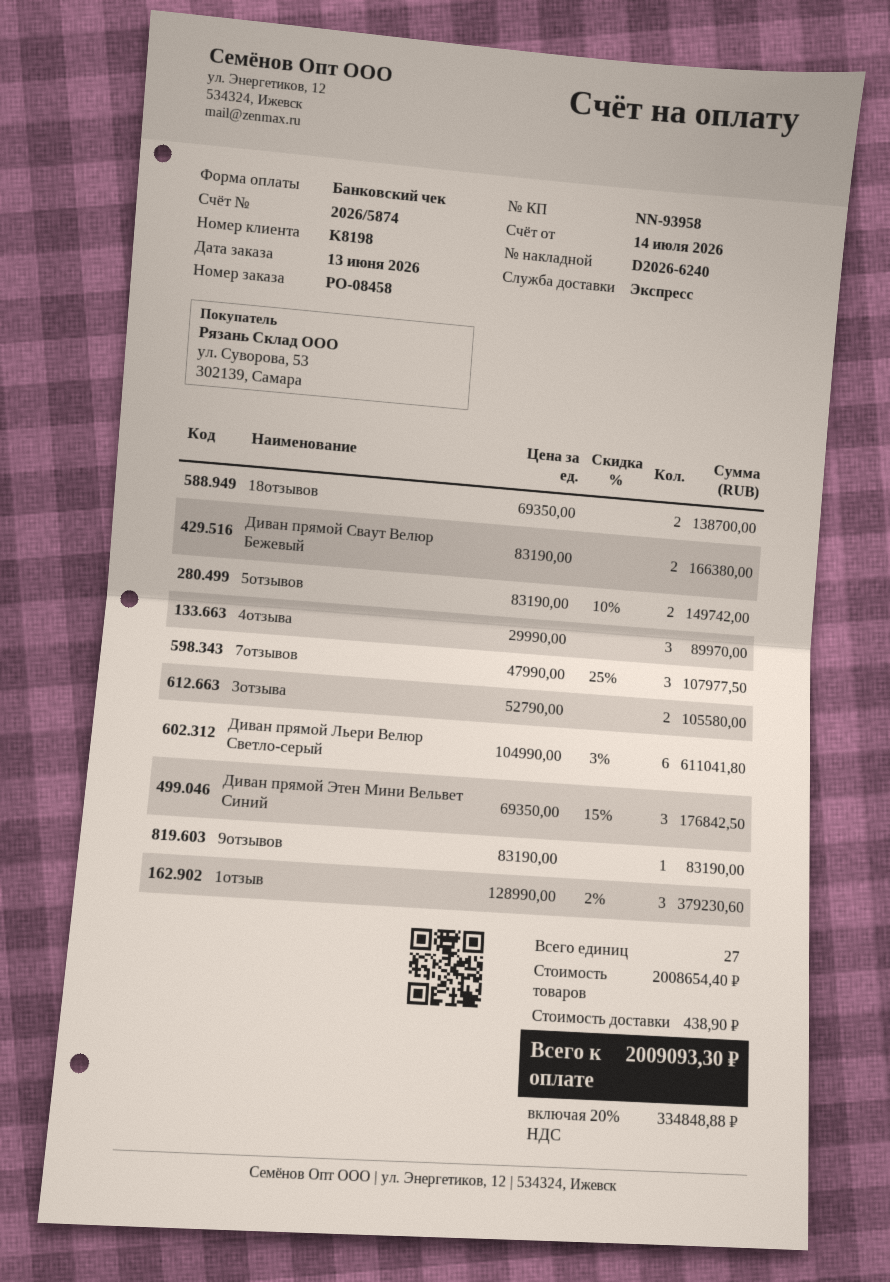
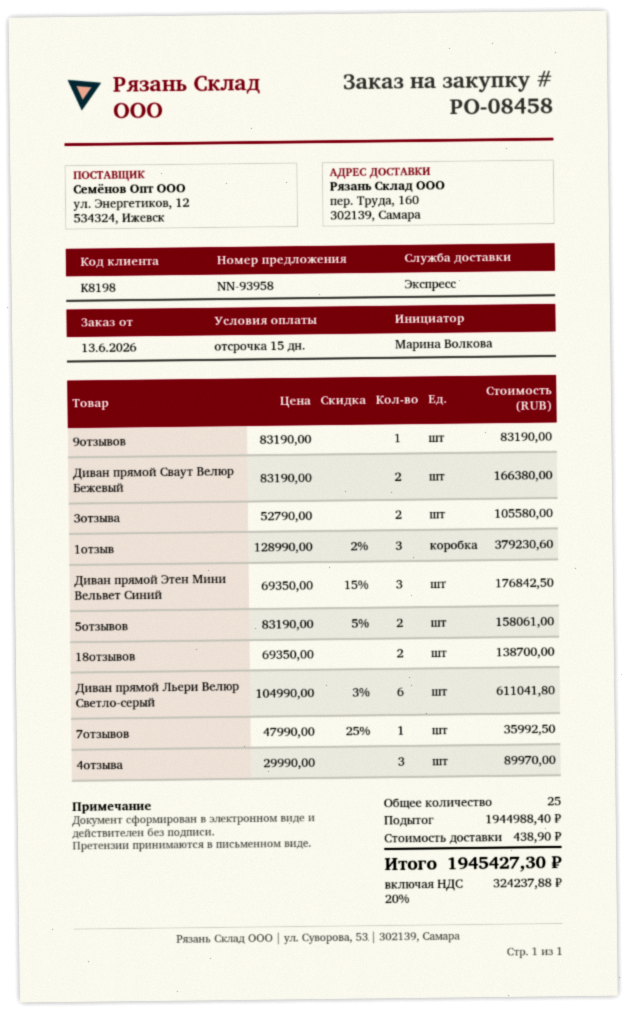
5отзывов: 2 x 83190.00 - 10% = 149742.00 -> 2 x 83190.00 - 5% = 158061.00
7отзывов: 3 x 47990.00 - 25% = 107977.50 -> 1 x 47990.00 - 25% = 35992.50
total quantity: 27 -> 25
subtotal: 2008654.40 -> 1944988.40
tax: 20% = 334848.88 -> 20% = 324237.88
total: 2009093.30 -> 1945427.30

